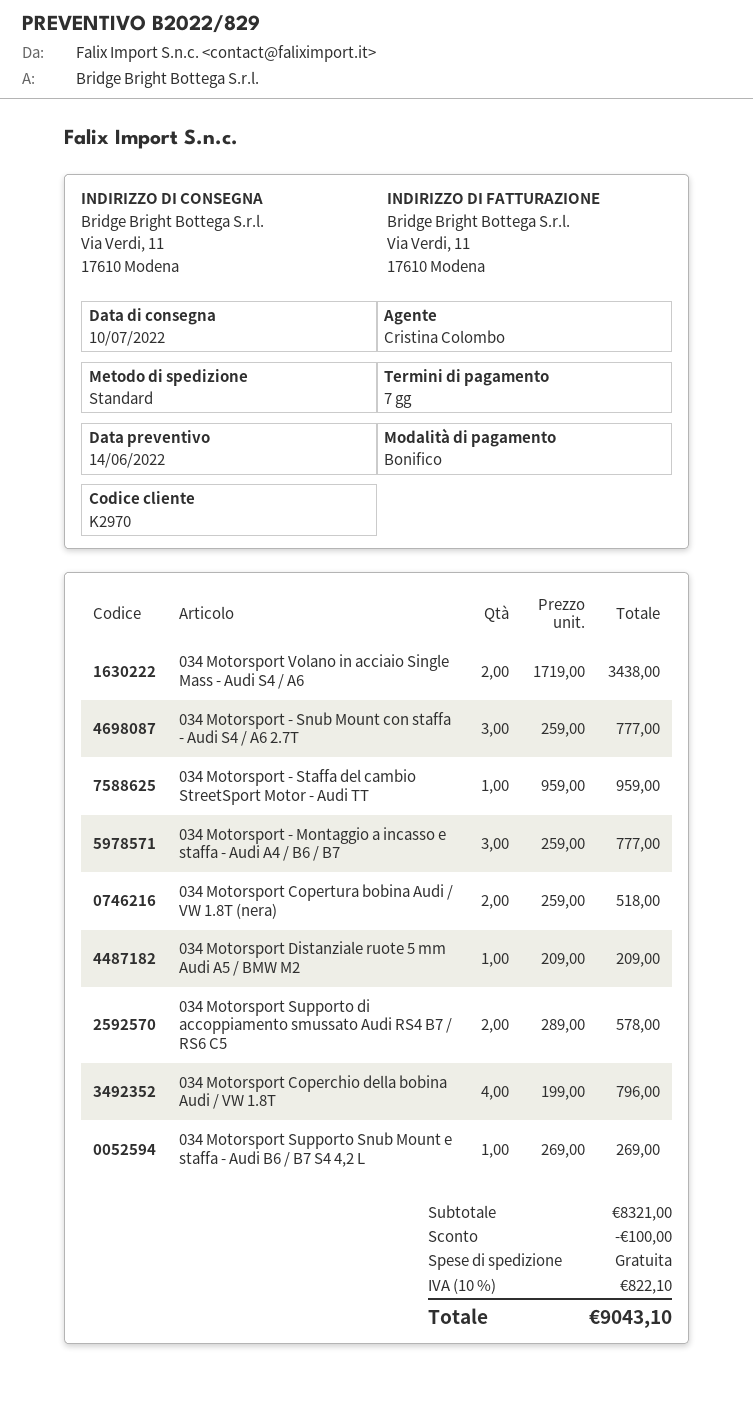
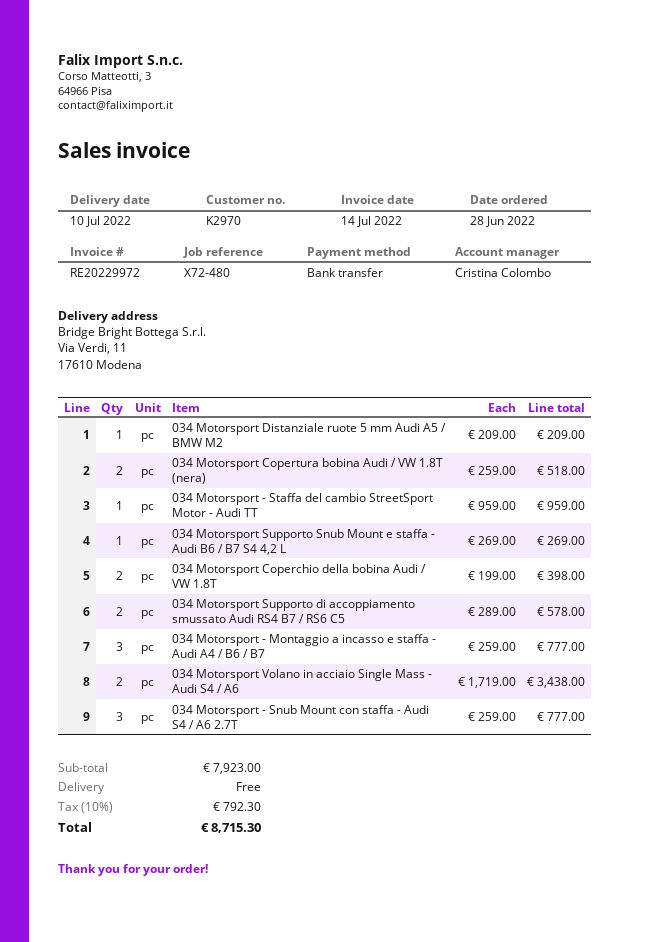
034 Motorsport Coperchio della bobina Audi / VW 1.8T: 4 x 199.00 = 796.00 -> 2 x 199.00 = 398.00
subtotal: 8321.00 -> 7923.00
discount: 100.00 -> none
tax: 10% = 822.10 -> 10% = 792.30
total: 9043.10 -> 8715.30

